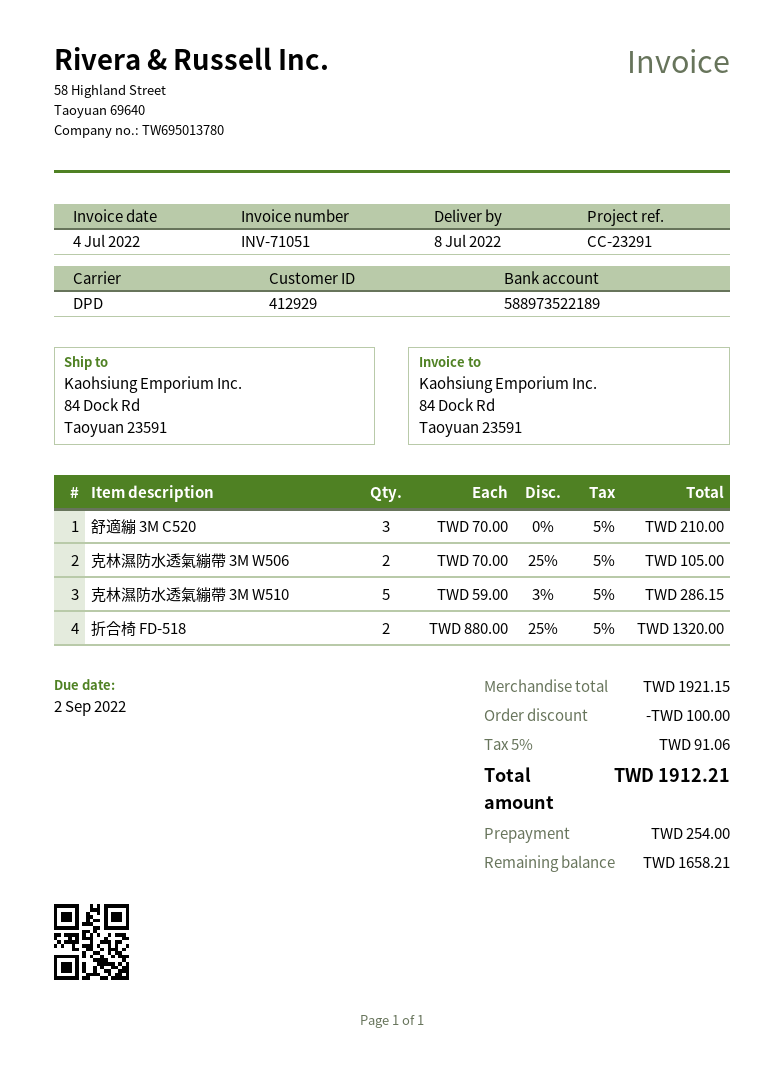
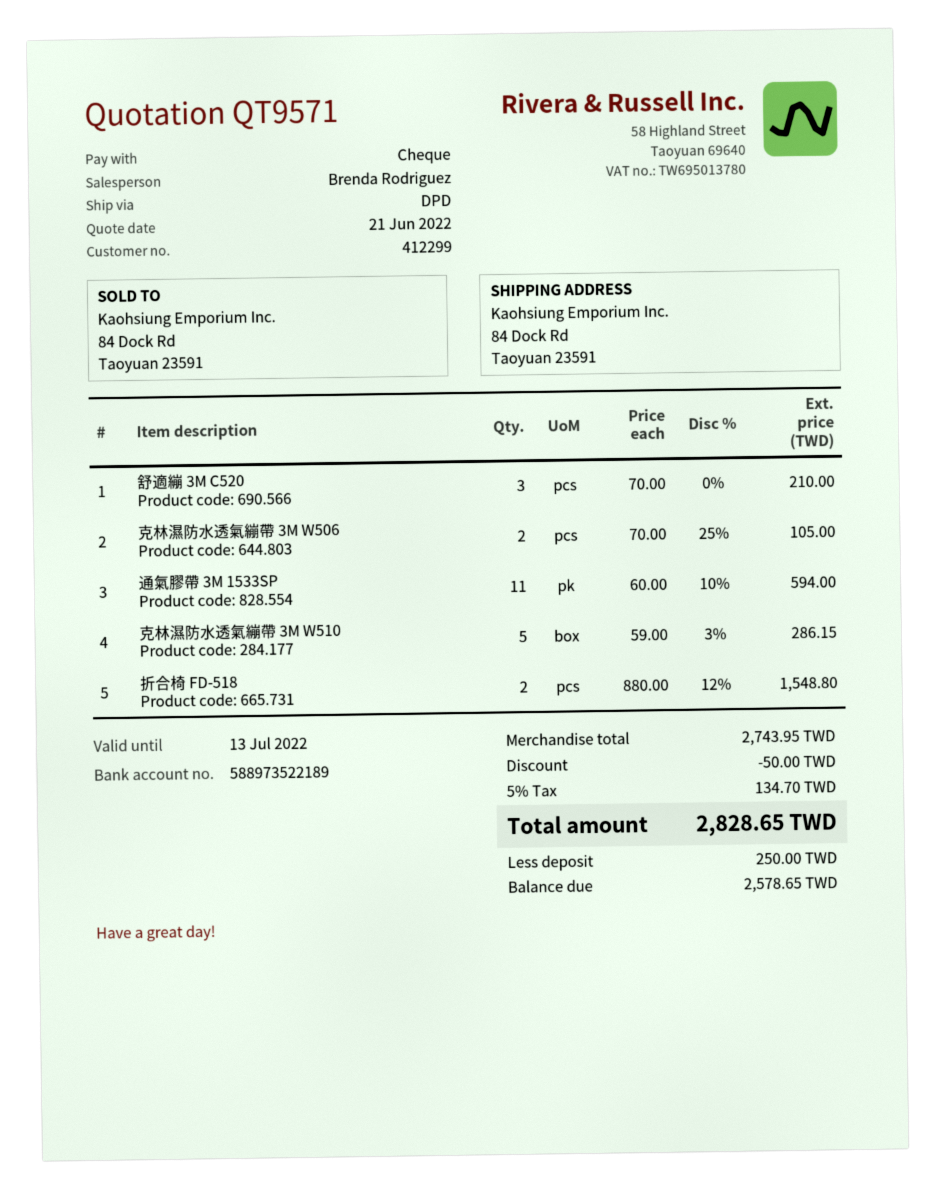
customer number: 412929 -> 412299
折合椅 FD-518: 2 x 880.00 - 25% = 1320.00 -> 2 x 880.00 - 12% = 1548.80
通氣膠帶 3M 1533SP: none -> 11 x 60.00 - 10% = 594.00
subtotal: 1921.15 -> 2743.95
discount: 100.00 -> 50.00
tax: 5% = 91.06 -> 5% = 134.70
total: 1912.21 -> 2828.65
deposit: 254.00 -> 250.00
balance: 1658.21 -> 2578.65

